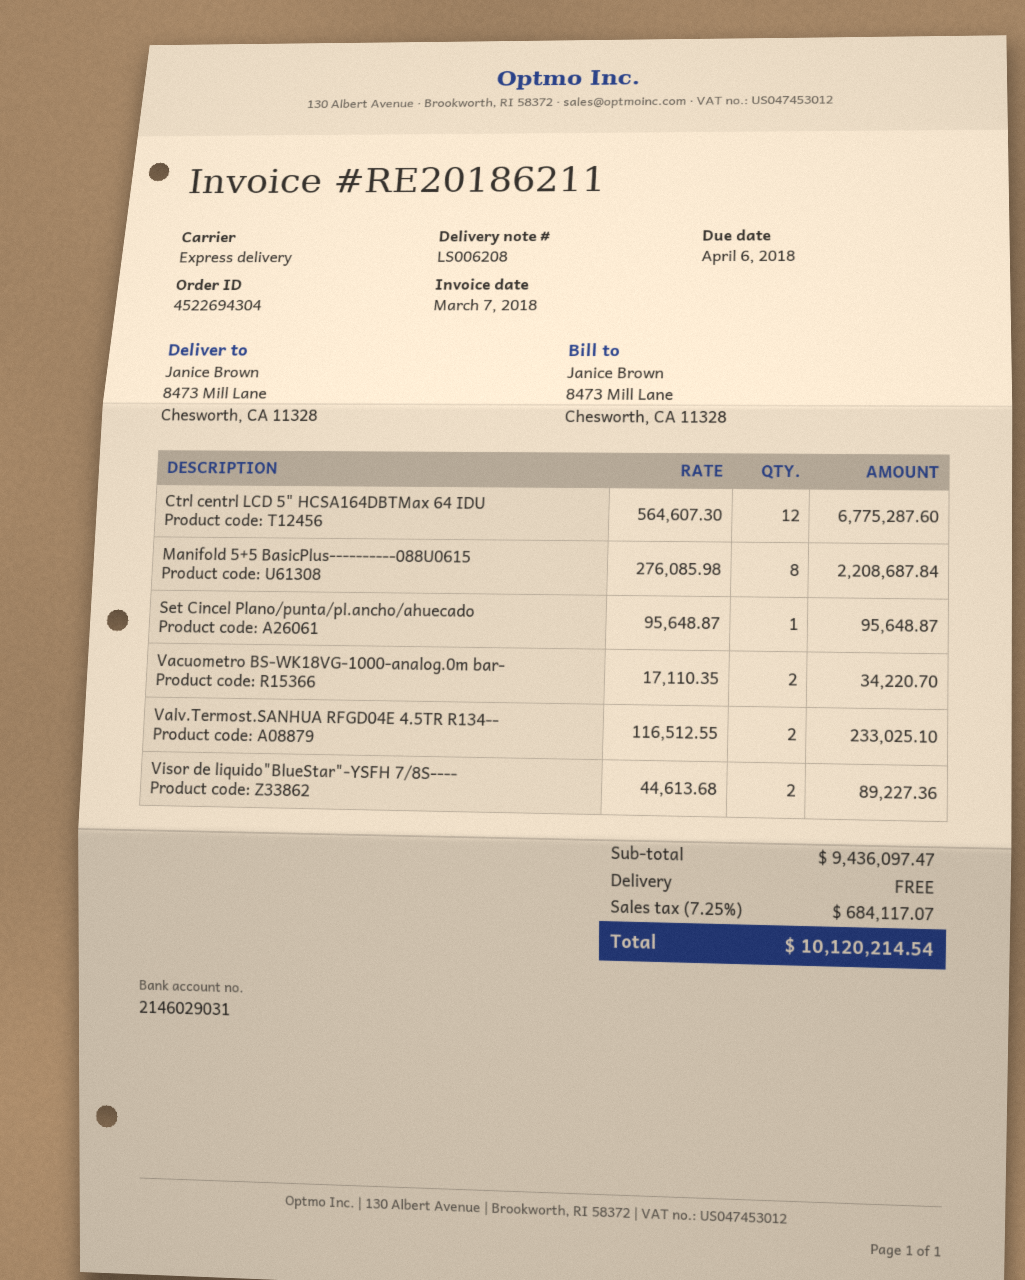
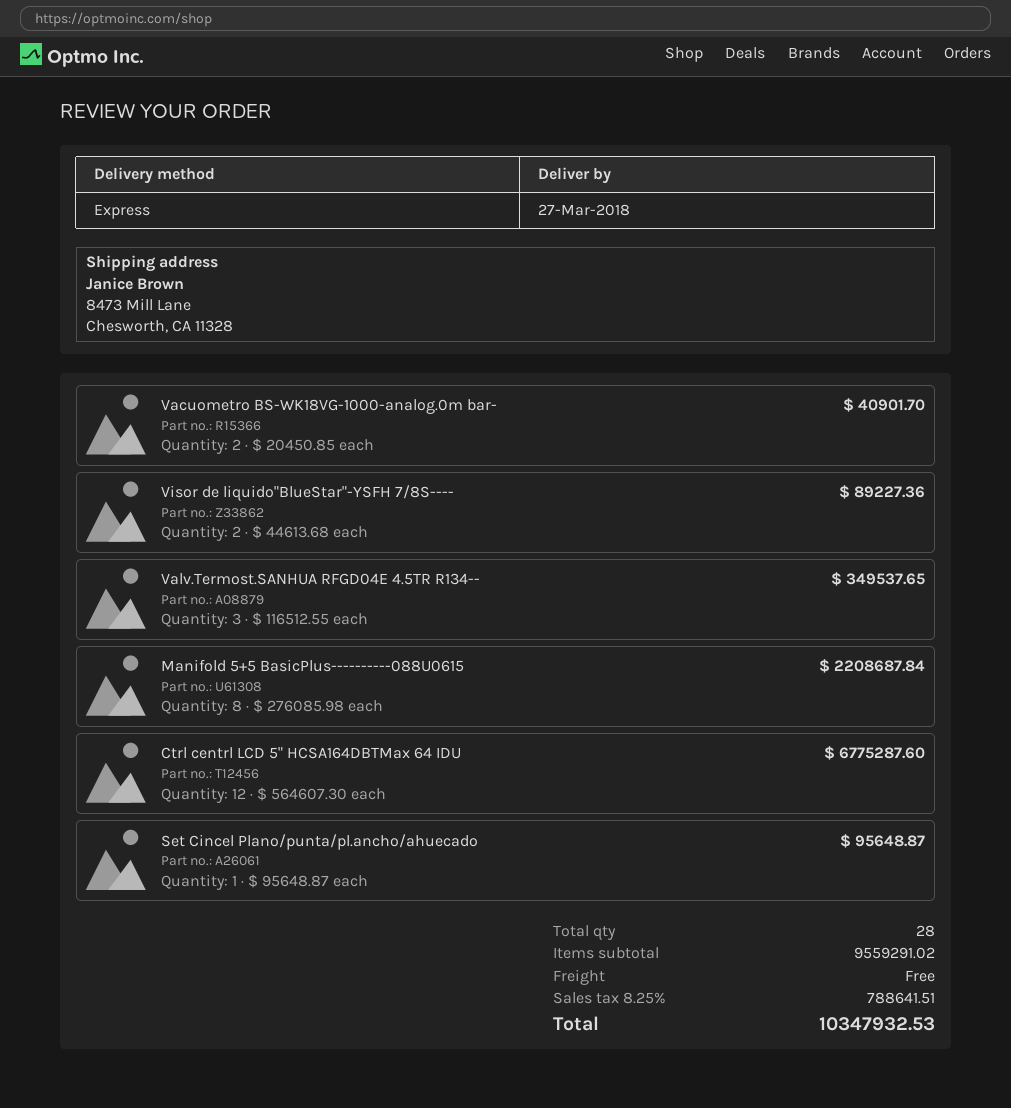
Vacuometro BS-WK18VG-1000-analog.0m bar-: 2 x 17110.35 = 34220.70 -> 2 x 20450.85 = 40901.70
Valv.Termost.SANHUA RFGD04E 4.5TR R134--: 2 x 116512.55 = 233025.10 -> 3 x 116512.55 = 349537.65
subtotal: 9436097.47 -> 9559291.02
tax: 7.25% = 684117.07 -> 8.25% = 788641.51
total: 10120214.54 -> 10347932.53

